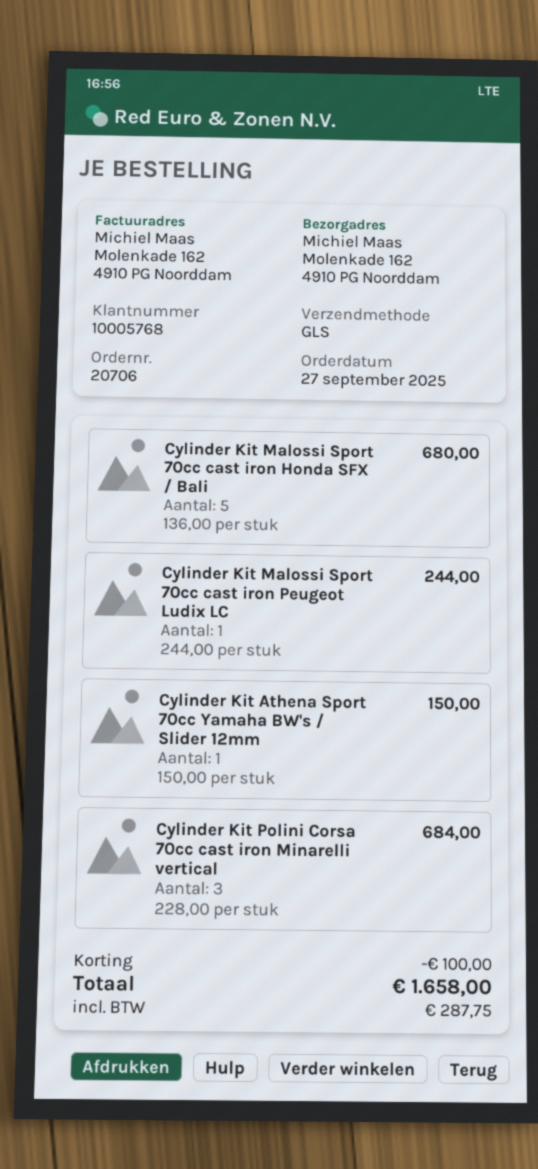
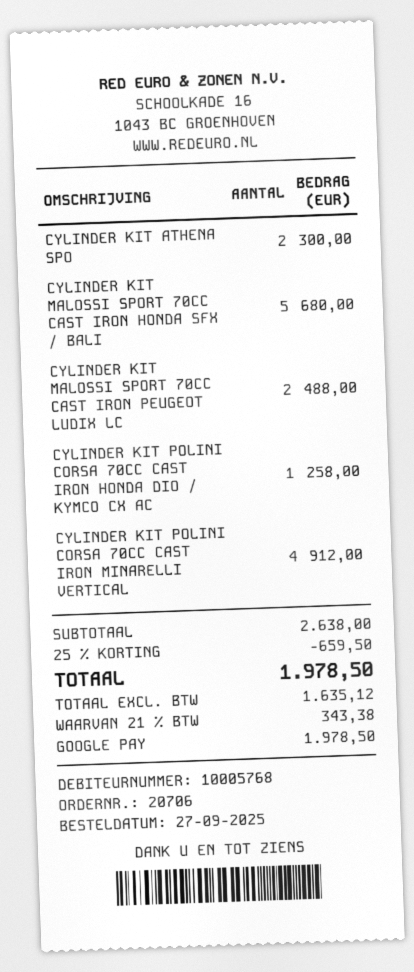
Cylinder Kit Malossi Sport 70cc cast iron Peugeot Ludix LC: 1 for 244.00 -> 2 for 488.00
Cylinder Kit Athena Sport 70cc Yamaha BW's / Slider 12mm: 1 for 150.00 -> 2 for 300.00
Cylinder Kit Polini Corsa 70cc cast iron Minarelli vertical: 3 for 684.00 -> 4 for 912.00
CYLINDER KIT POLINI CORSA 70CC CAST IRON HONDA DIO / KYMCO CX AC: none -> 1 for 258.00
discount: 100.00 -> 659.50
tax: 287.75 -> 343.38
total: 1658.00 -> 1978.50

